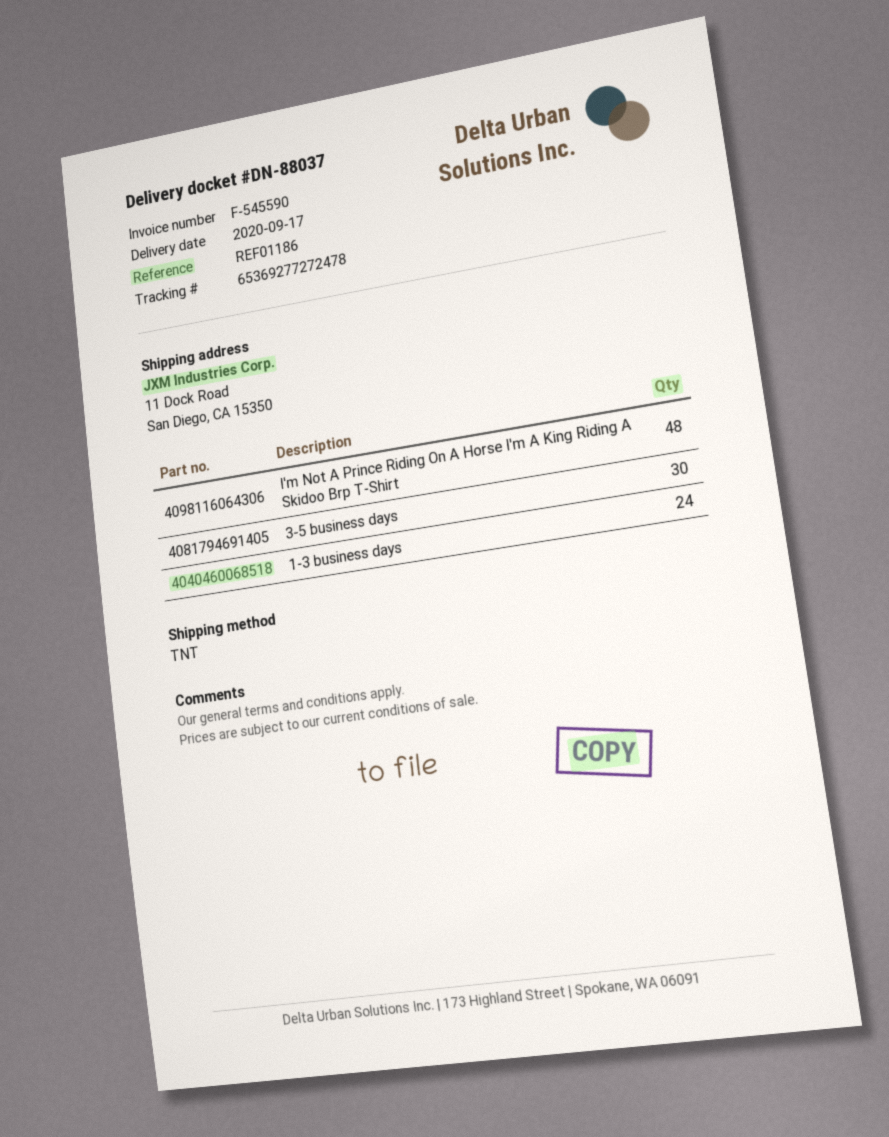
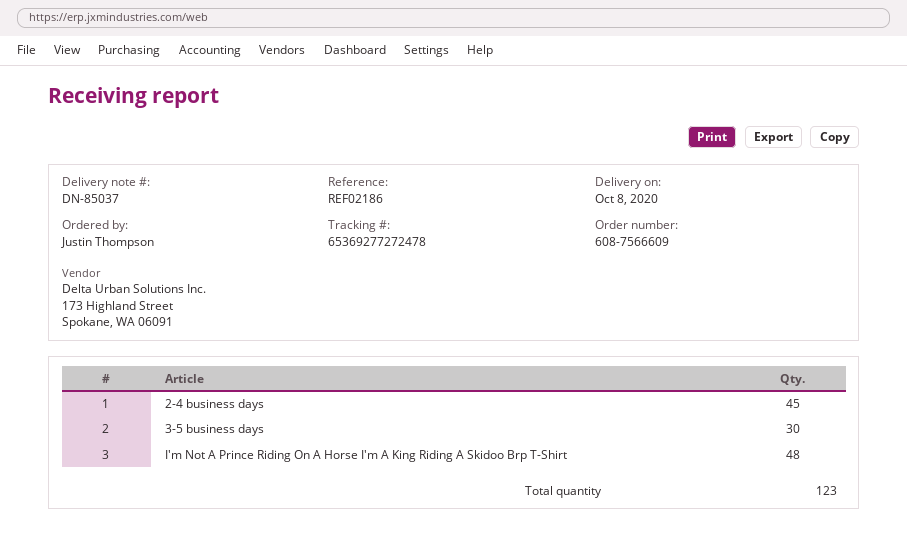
delivery note number: DN-88037 -> DN-85037
delivery date: 2020-09-17 -> 2020-10-08
reference: REF01186 -> REF02186
1-3 business days: 24 -> none
2-4 business days: none -> 45

